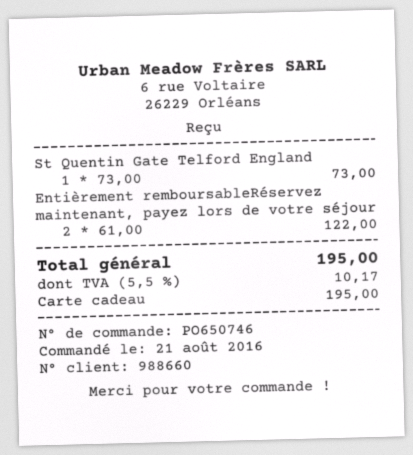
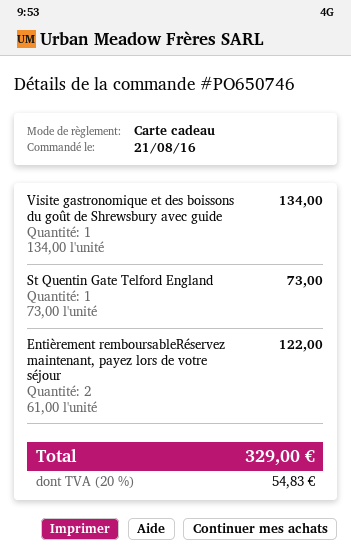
Visite gastronomique et des boissons du goût de Shrewsbury avec guide: none -> 1 x 134.00 = 134.00
tax: 5.5% = 10.17 -> 20% = 54.83
total: 195.00 -> 329.00

